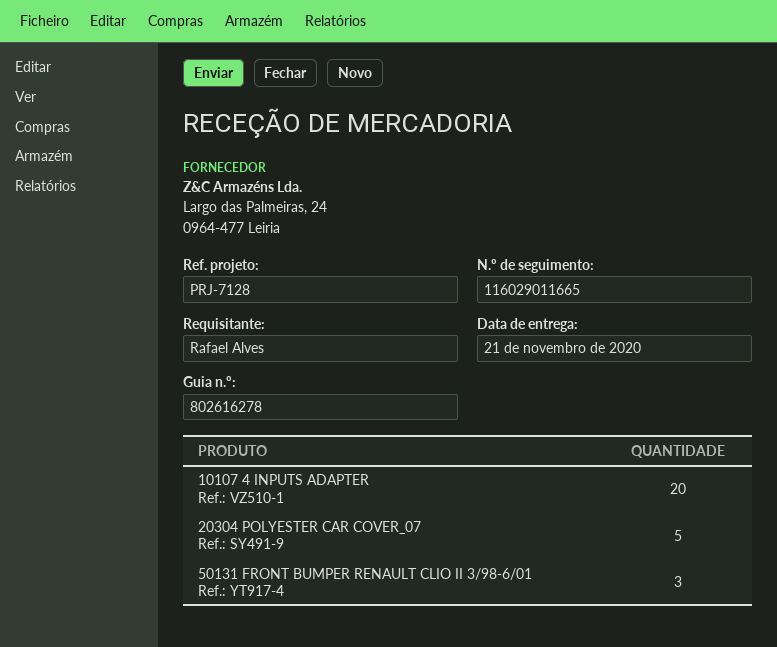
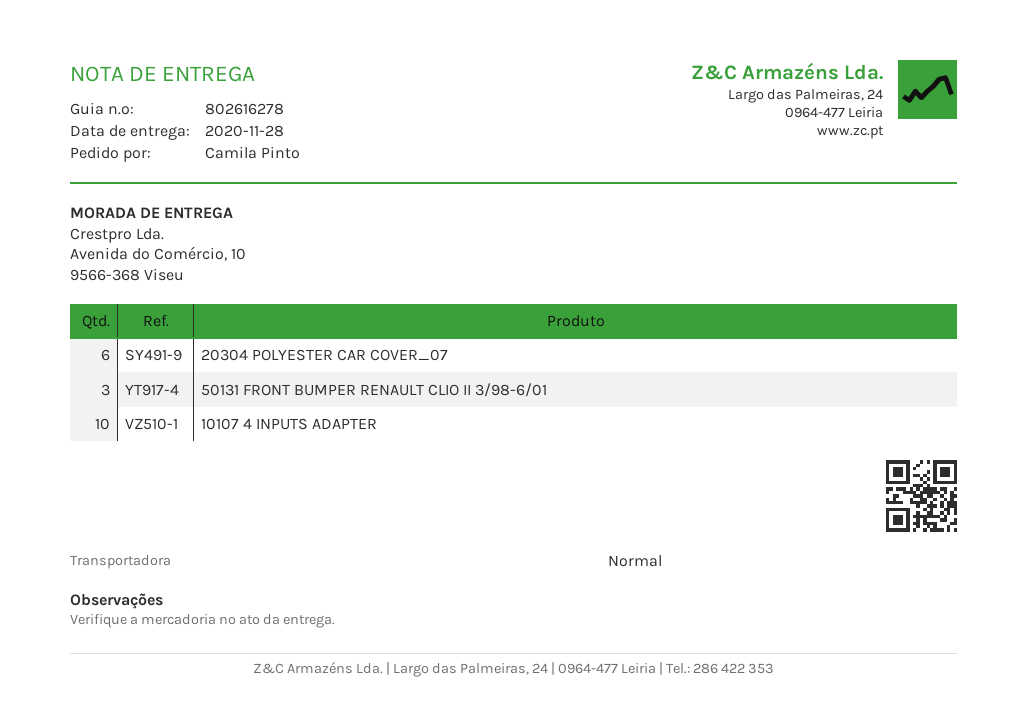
delivery date: 2020-11-21 -> 2020-11-28
ordered by: Rafael Alves -> Camila Pinto
10107 4 INPUTS ADAPTER: 20 -> 10
20304 POLYESTER CAR COVER_07: 5 -> 6

